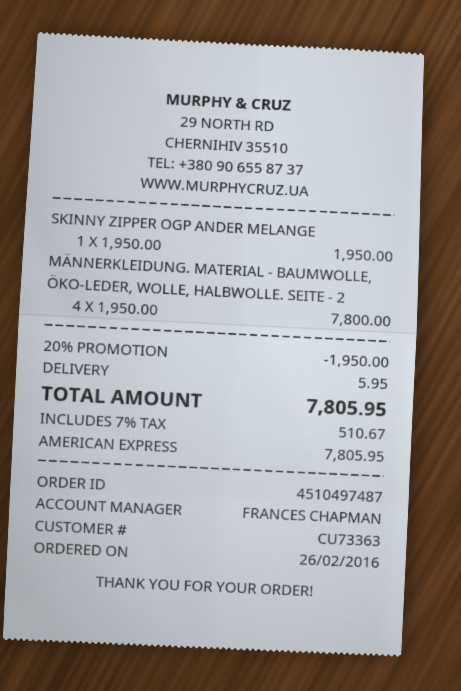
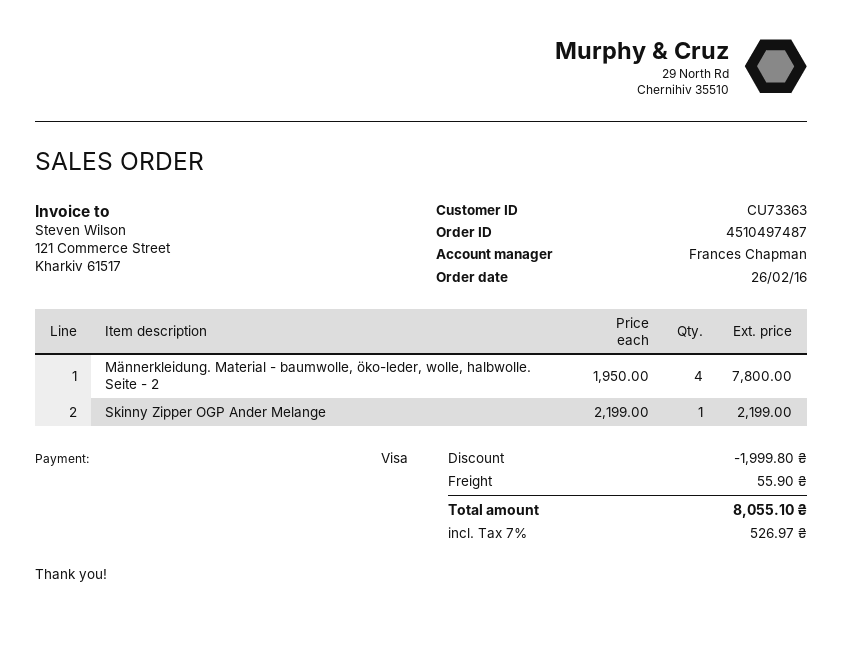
payment method: American Express -> Visa
SKINNY ZIPPER OGP ANDER MELANGE: 1 x 1950.00 = 1950.00 -> 1 x 2199.00 = 2199.00
discount: 1950.00 -> 1999.80
shipping: 5.95 -> 55.90
tax: 7% = 510.67 -> 7% = 526.97
total: 7805.95 -> 8055.10

